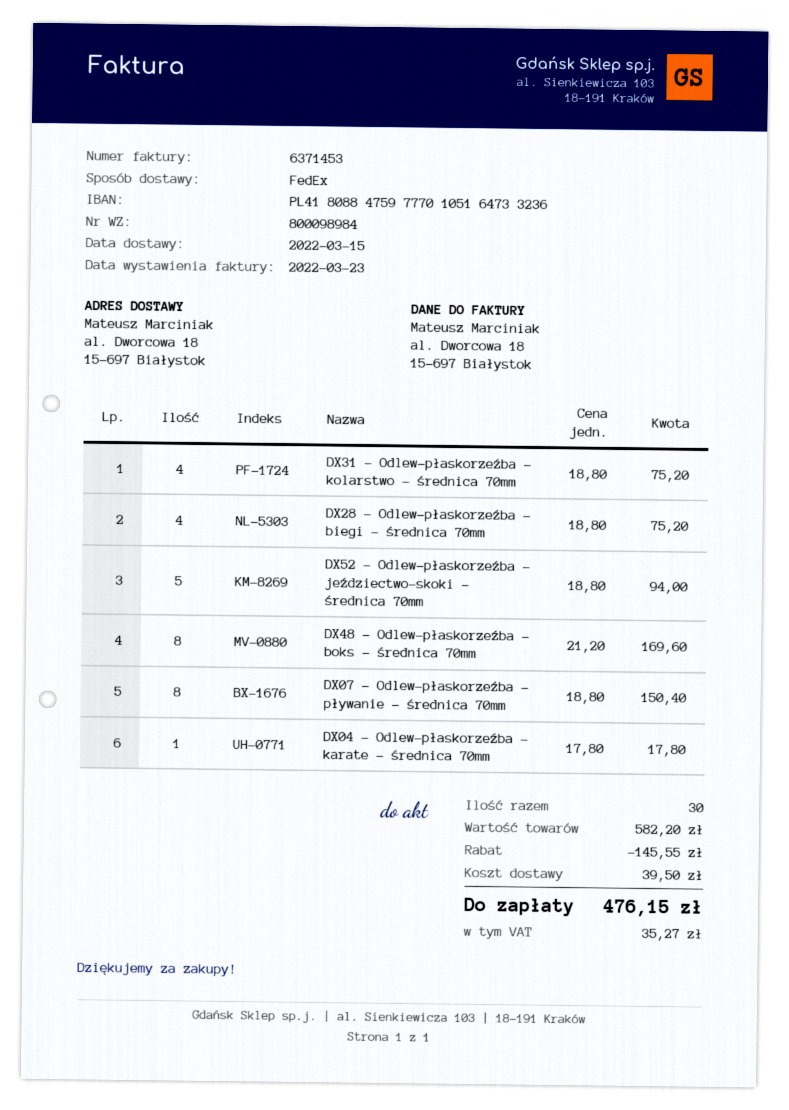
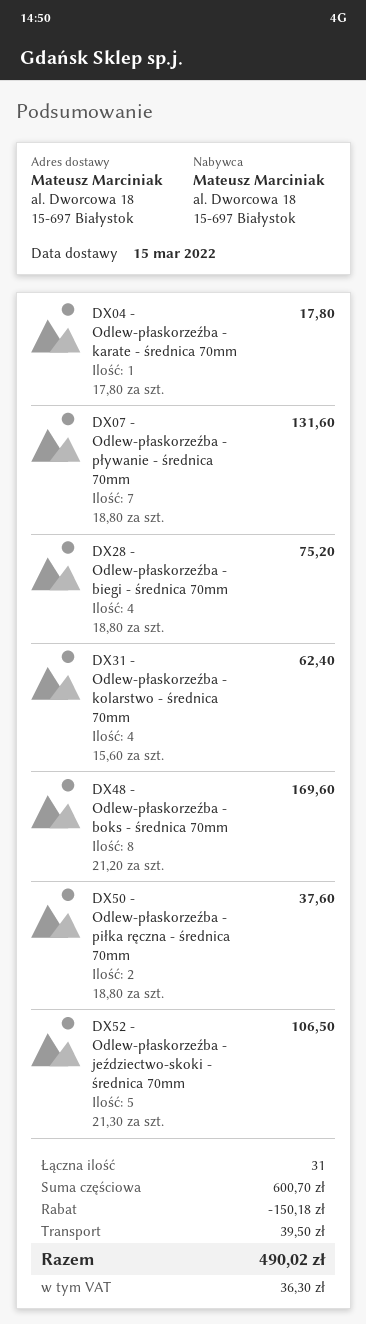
DX31 - Odlew-płaskorzeźba - kolarstwo - średnica 70mm: 4 x 18.80 = 75.20 -> 4 x 15.60 = 62.40
DX52 - Odlew-płaskorzeźba - jeździectwo-skoki - średnica 70mm: 5 x 18.80 = 94.00 -> 5 x 21.30 = 106.50
DX07 - Odlew-płaskorzeźba - pływanie - średnica 70mm: 8 x 18.80 = 150.40 -> 7 x 18.80 = 131.60
DX50 - Odlew-płaskorzeźba - piłka ręczna - średnica 70mm: none -> 2 x 18.80 = 37.60
total quantity: 30 -> 31
subtotal: 582.20 -> 600.70
discount: 145.55 -> 150.18
tax: 35.27 -> 36.30
total: 476.15 -> 490.02

